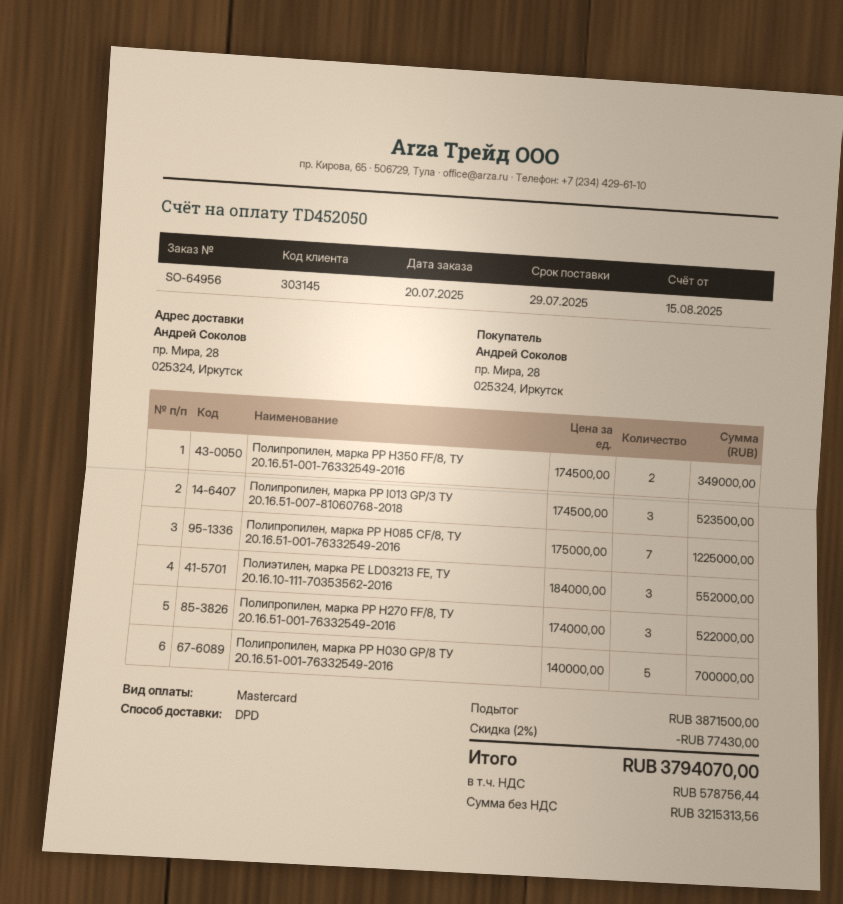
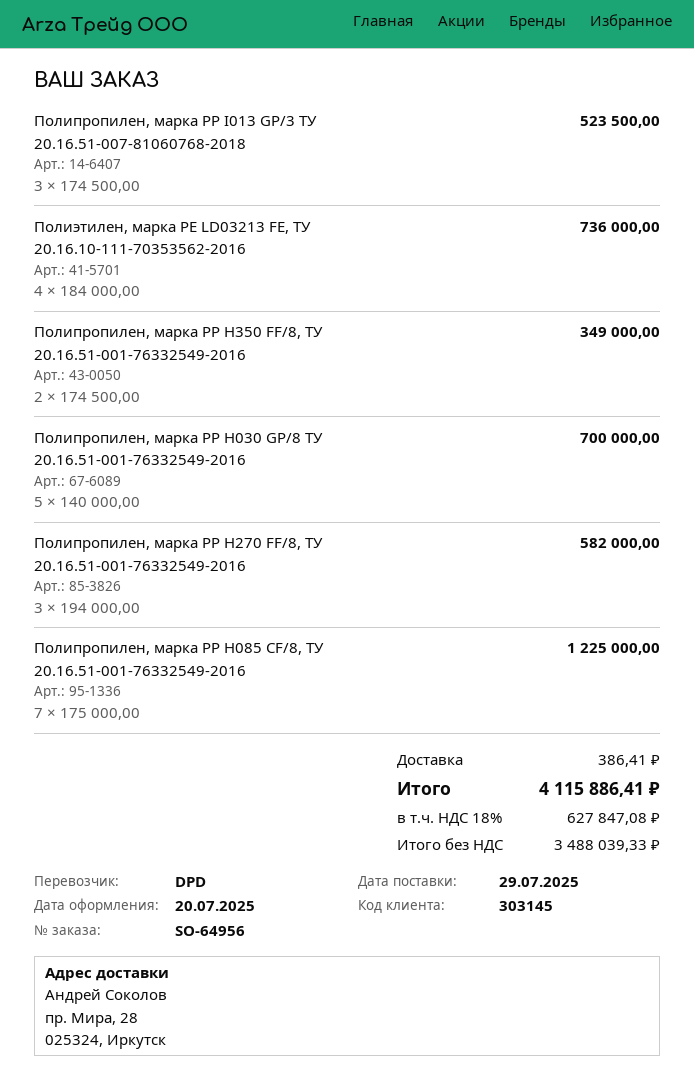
Полиэтилен, марка PE LD03213 FE, ТУ 20.16.10-111-70353562-2016: 3 x 184000.00 = 552000.00 -> 4 x 184000.00 = 736000.00
Полипропилен, марка PP H270 FF/8, ТУ 20.16.51-001-76332549-2016: 3 x 174000.00 = 522000.00 -> 3 x 194000.00 = 582000.00
discount: 2% = 77430.00 -> none
shipping: none -> 386.41
net: 3215313.56 -> 3488039.33
tax: 578756.44 -> 627847.08
total: 3794070.00 -> 4115886.41

